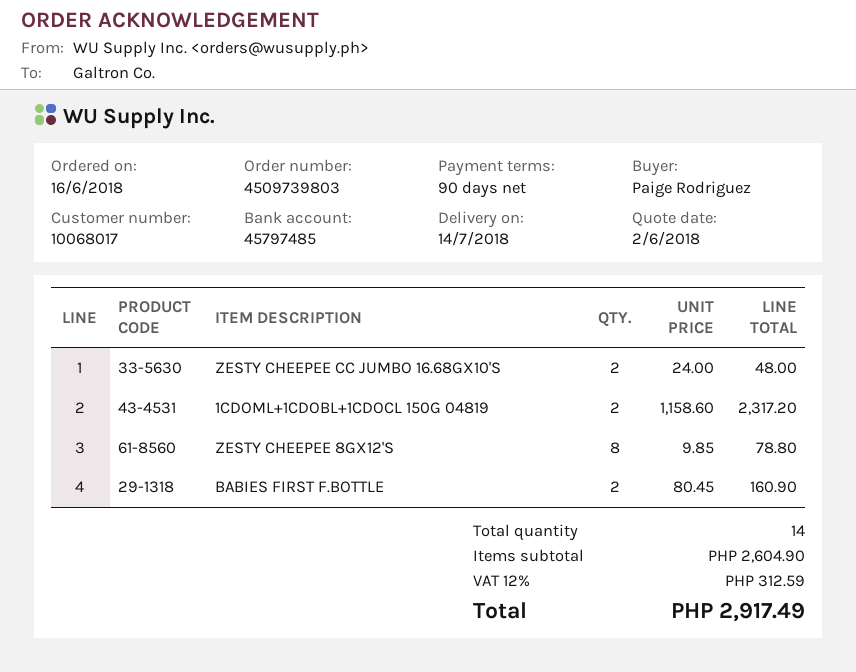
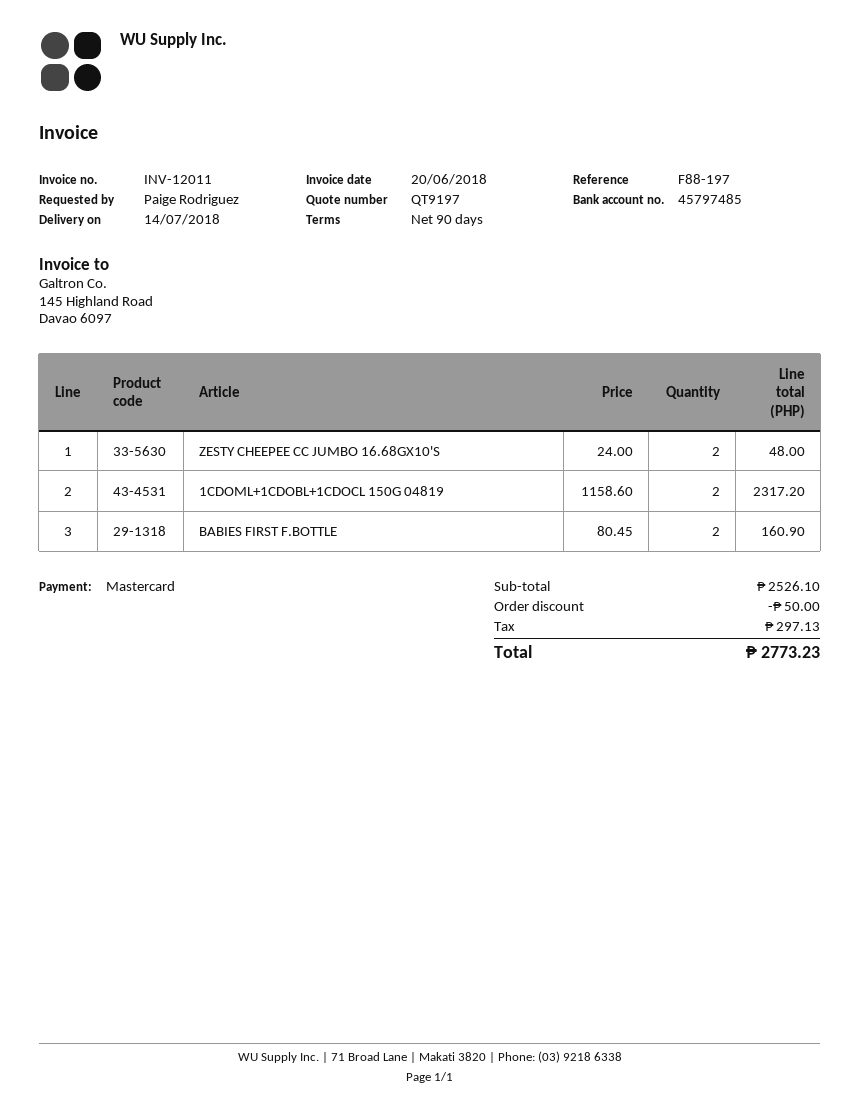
ZESTY CHEEPEE 8GX12'S: 8 x 9.85 = 78.80 -> none
subtotal: 2604.90 -> 2526.10
discount: none -> 50.00
tax: 312.59 -> 297.13
total: 2917.49 -> 2773.23

